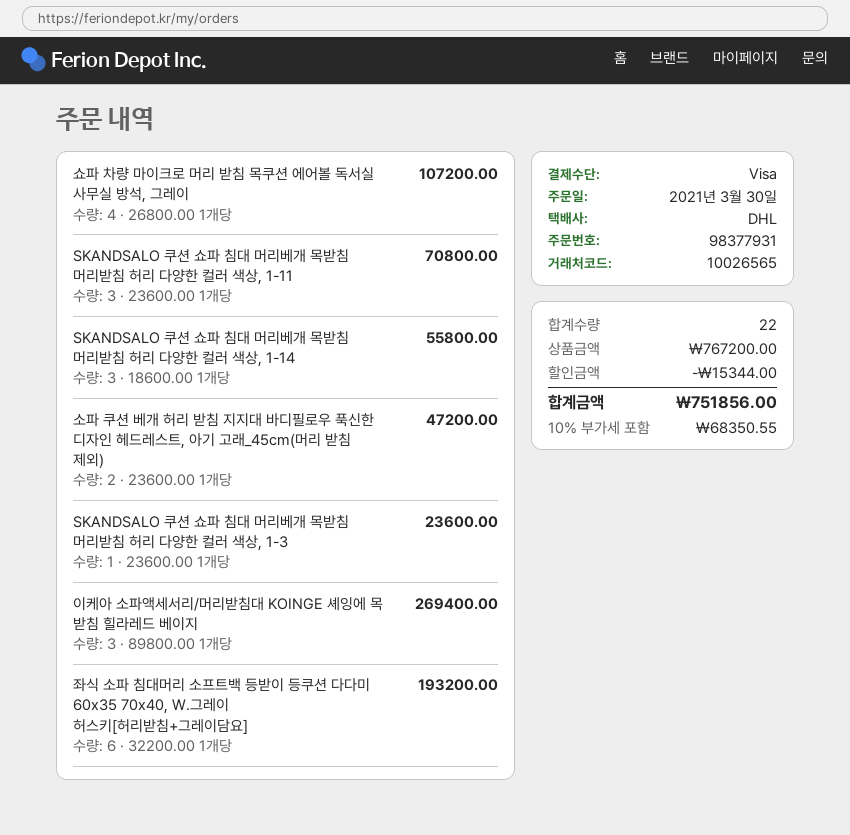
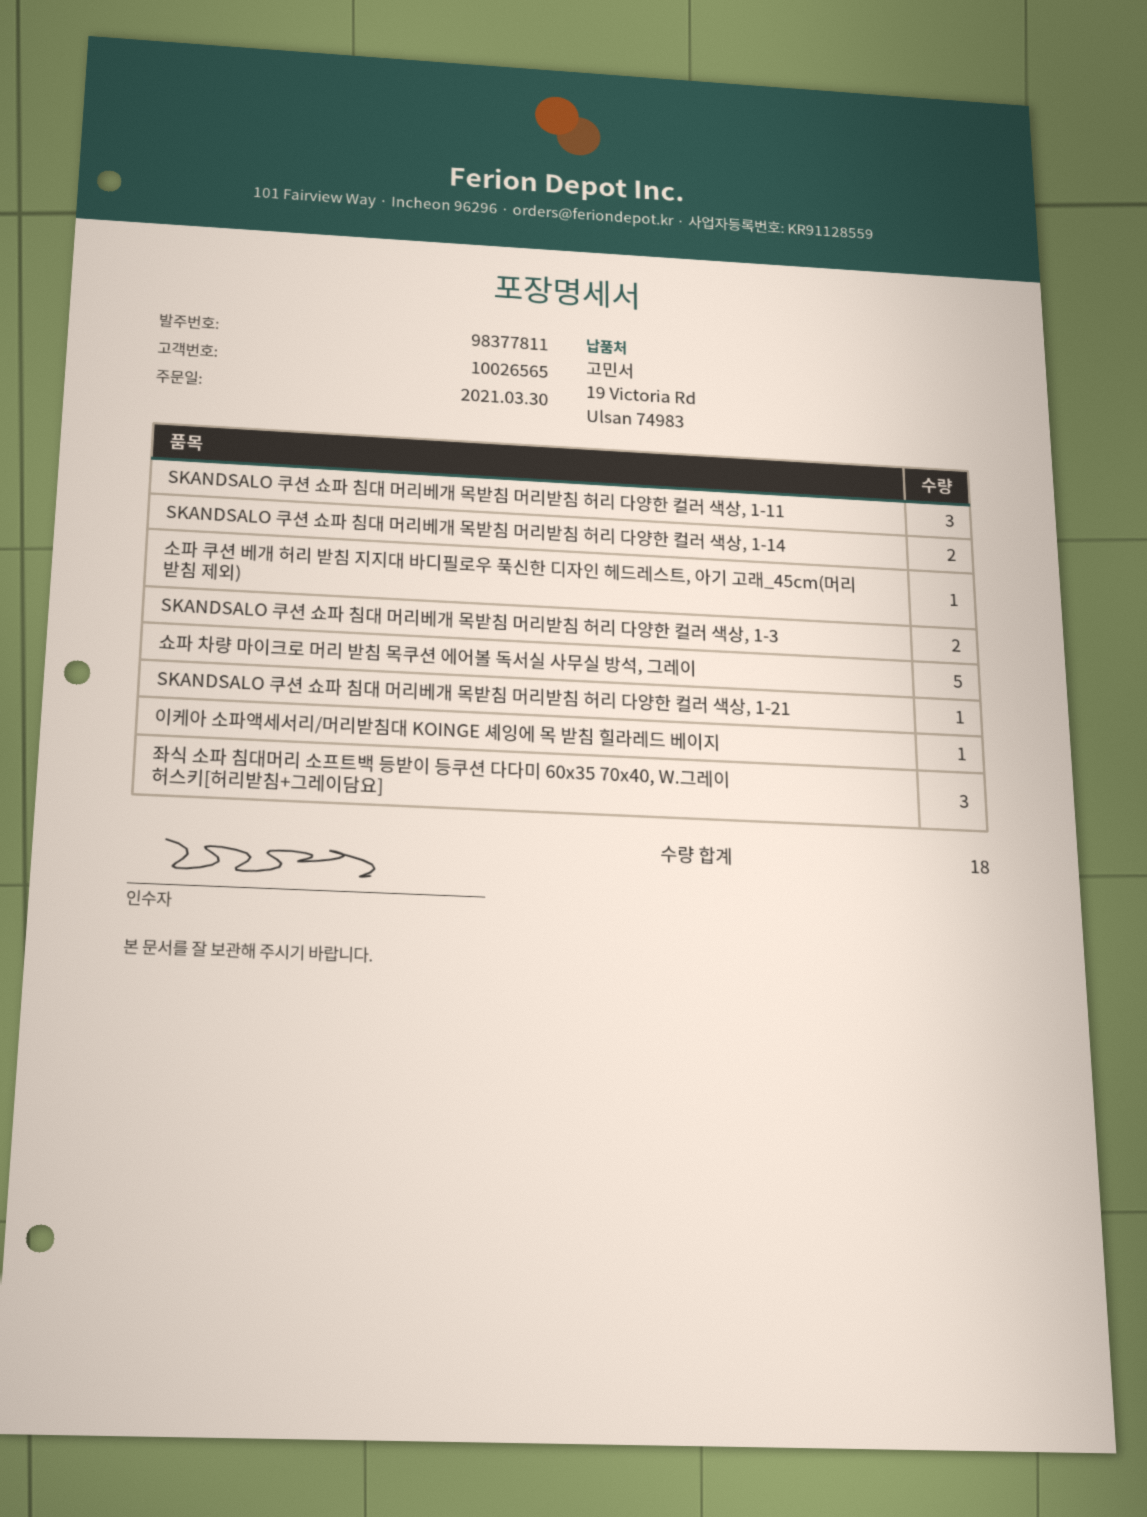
order number: 98377931 -> 98377811
쇼파 차량 마이크로 머리 받침 목쿠션 에어볼 독서실 사무실 방석, 그레이: 4 -> 5
SKANDSALO 쿠션 쇼파 침대 머리베개 목받침 머리받침 허리 다양한 컬러 색상, 1-14: 3 -> 2
소파 쿠션 베개 허리 받침 지지대 바디필로우 푹신한 디자인 헤드레스트, 아기 고래_45cm(머리 받침 제외): 2 -> 1
SKANDSALO 쿠션 쇼파 침대 머리베개 목받침 머리받침 허리 다양한 컬러 색상, 1-3: 1 -> 2
이케아 소파액세서리/머리받침대 KOINGE 셰잉에 목 받침 힐라레드 베이지: 3 -> 1
좌식 소파 침대머리 소프트백 등받이 등쿠션 다다미 60x35 70x40, W.그레이 허스키[허리받침+그레이담요]: 6 -> 3
SKANDSALO 쿠션 쇼파 침대 머리베개 목받침 머리받침 허리 다양한 컬러 색상, 1-21: none -> 1
total quantity: 22 -> 18

